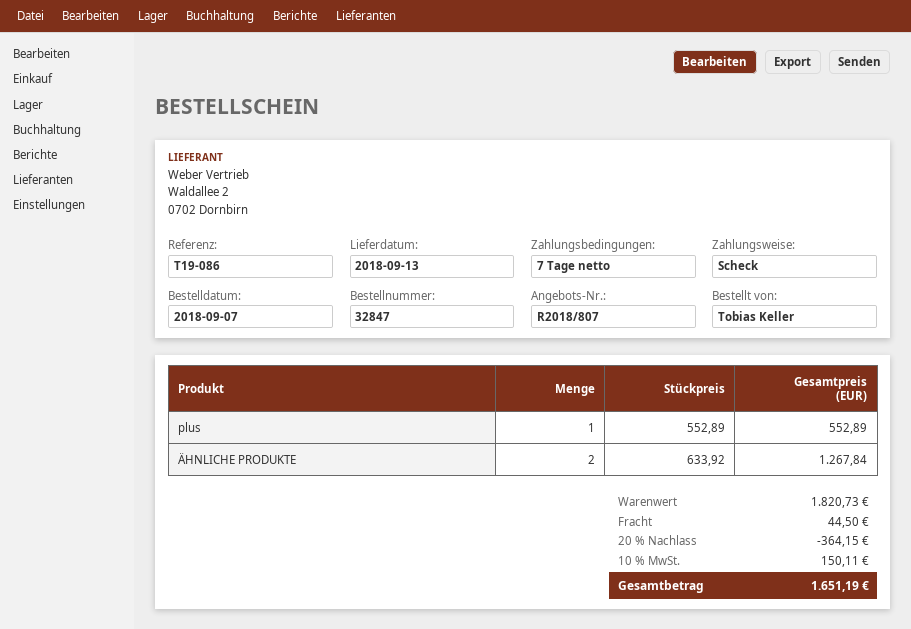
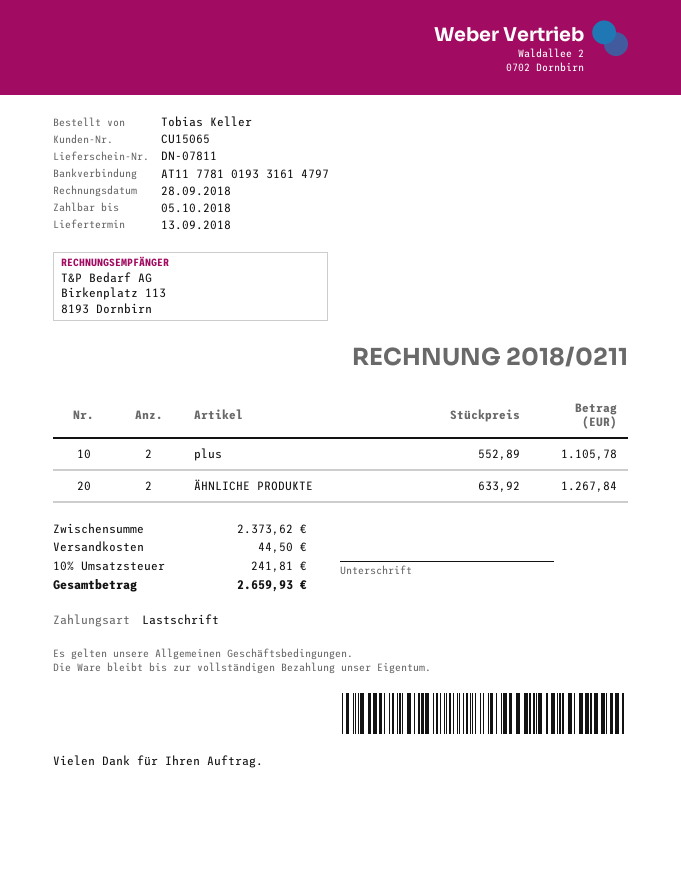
payment method: cheque -> direct debit
plus: 1 x 552.89 = 552.89 -> 2 x 552.89 = 1105.78
subtotal: 1820.73 -> 2373.62
discount: 20% = 364.15 -> none
tax: 10% = 150.11 -> 10% = 241.81
total: 1651.19 -> 2659.93

